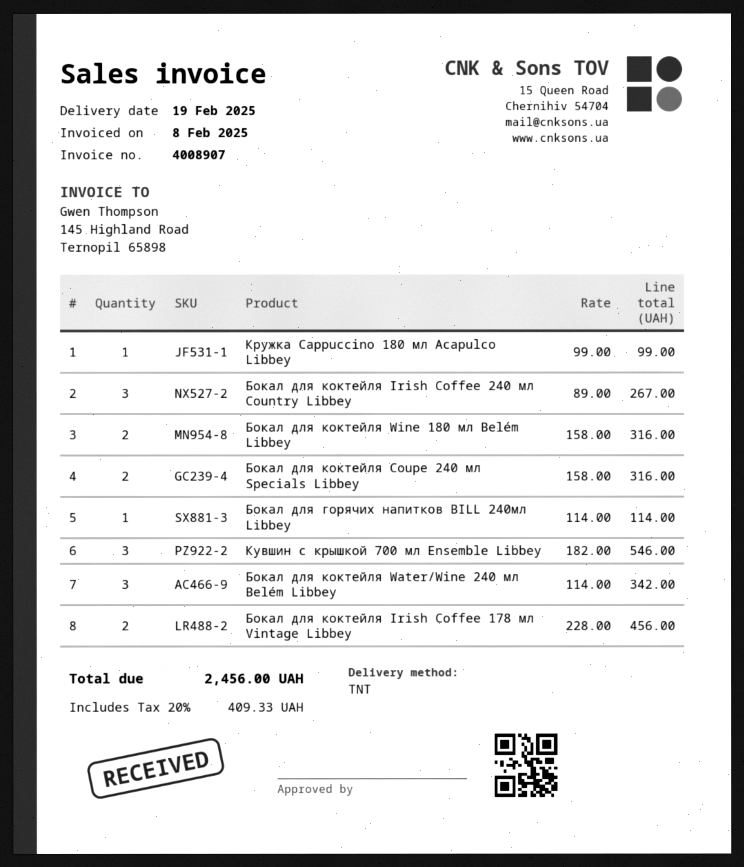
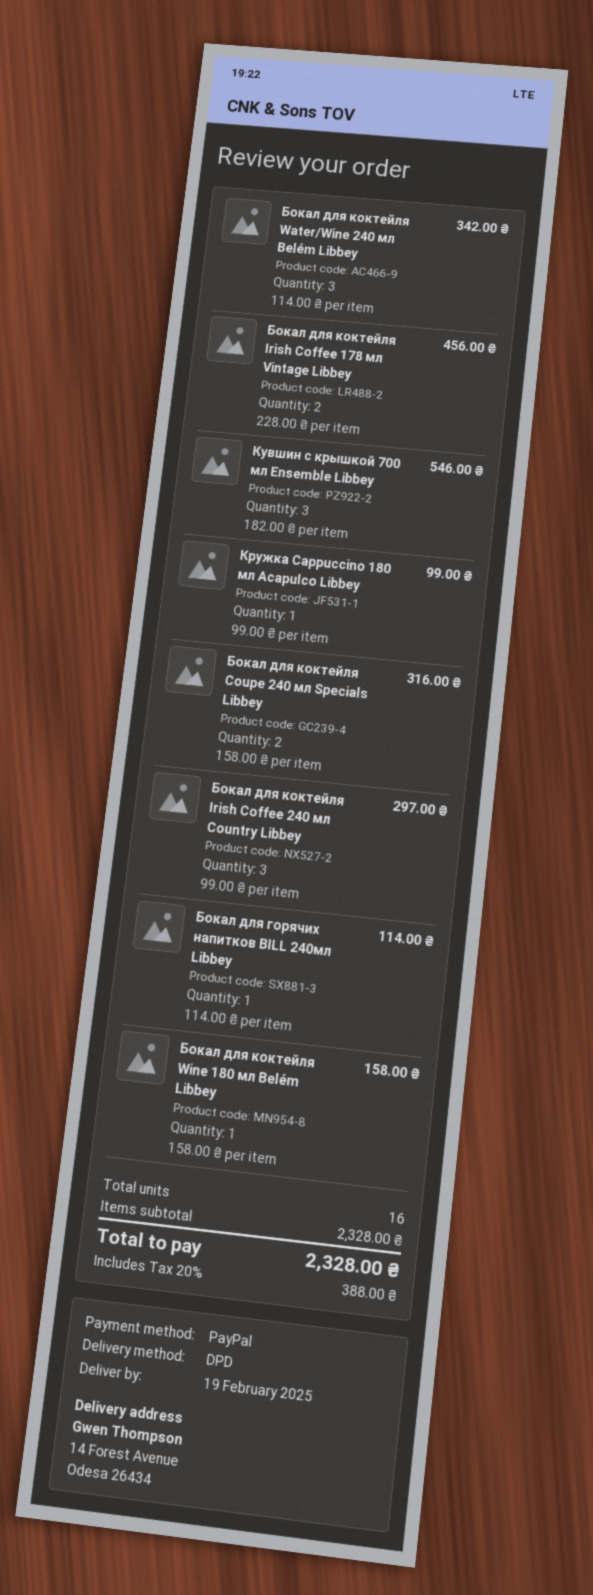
shipping method: TNT -> DPD
Бокал для коктейля Irish Coffee 240 мл Country Libbey: 3 x 89.00 = 267.00 -> 3 x 99.00 = 297.00
Бокал для коктейля Wine 180 мл Belém Libbey: 2 x 158.00 = 316.00 -> 1 x 158.00 = 158.00
tax: 20% = 409.33 -> 20% = 388.00
total: 2456.00 -> 2328.00

